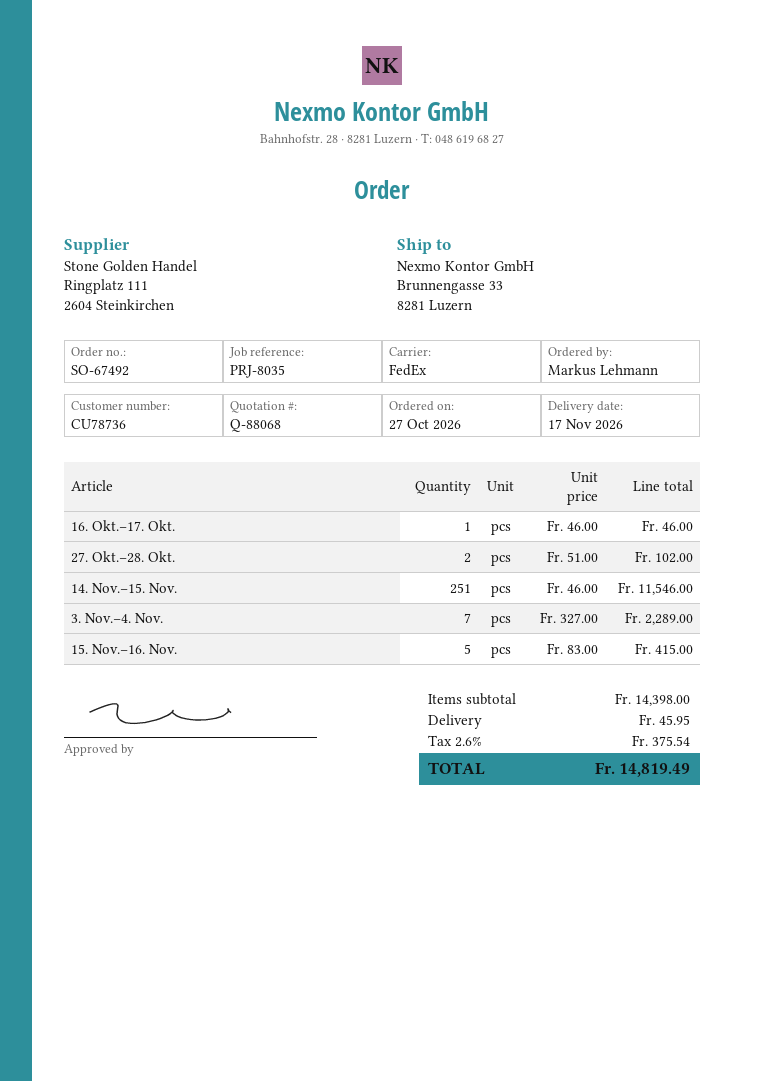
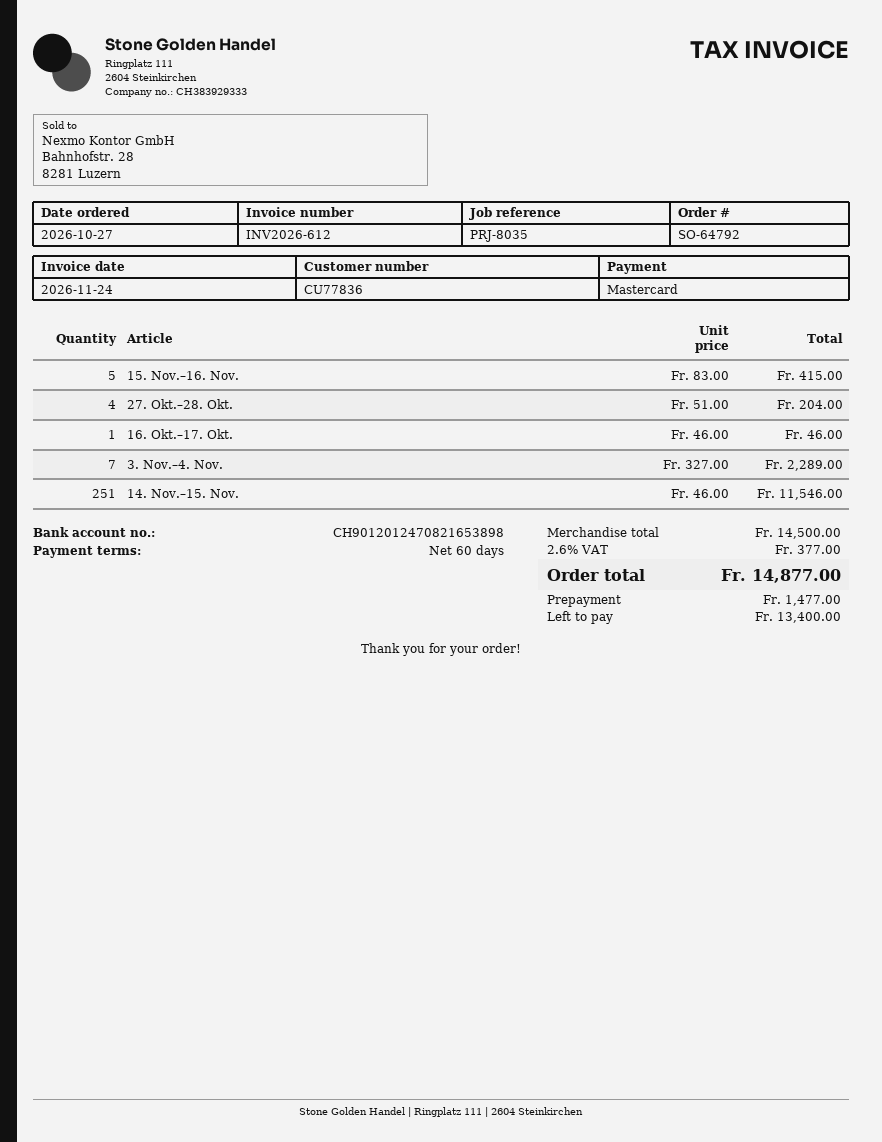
order number: SO-67492 -> SO-64792
customer number: CU78736 -> CU77836
27. Okt.–28. Okt.: 2 x 51.00 = 102.00 -> 4 x 51.00 = 204.00
subtotal: 14398.00 -> 14500.00
shipping: 45.95 -> none
tax: 2.6% = 375.54 -> 2.6% = 377.00
total: 14819.49 -> 14877.00

